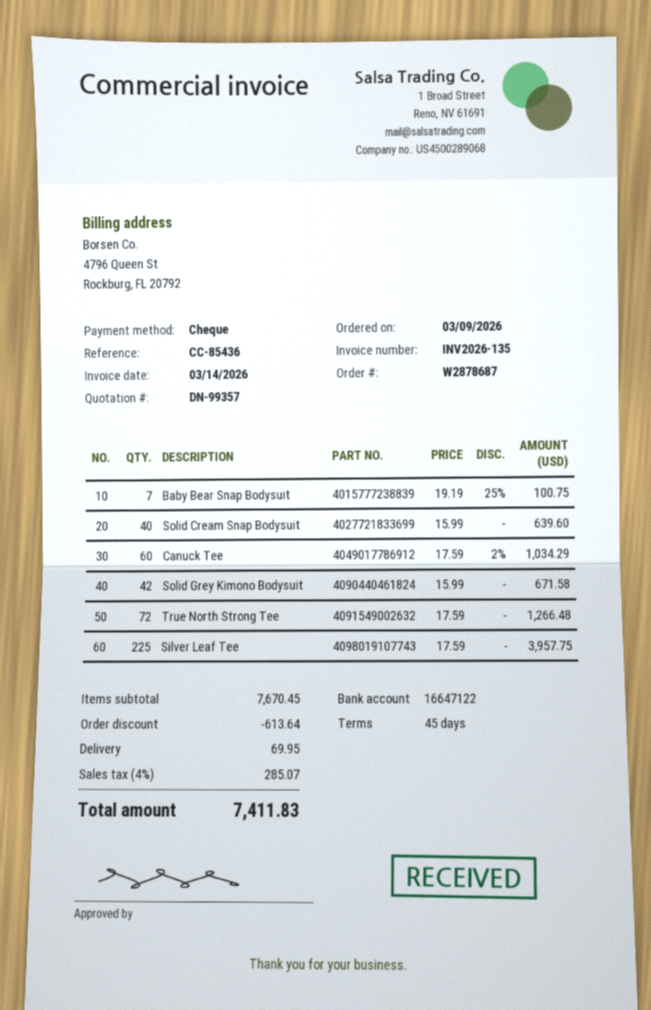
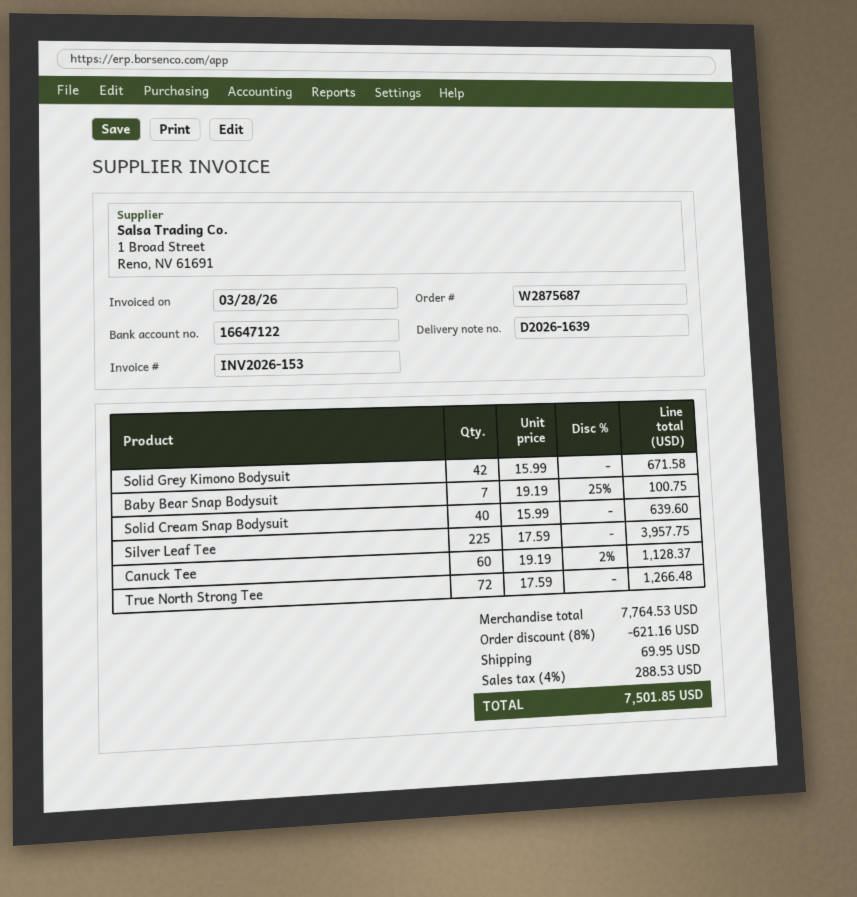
order number: W2878687 -> W2875687
invoice number: INV2026-135 -> INV2026-153
invoice date: 2026-03-14 -> 2026-03-28
Canuck Tee: 60 x 17.59 - 2% = 1034.29 -> 60 x 19.19 - 2% = 1128.37
subtotal: 7670.45 -> 7764.53
discount: 613.64 -> 621.16
tax: 4% = 285.07 -> 4% = 288.53
total: 7411.83 -> 7501.85

